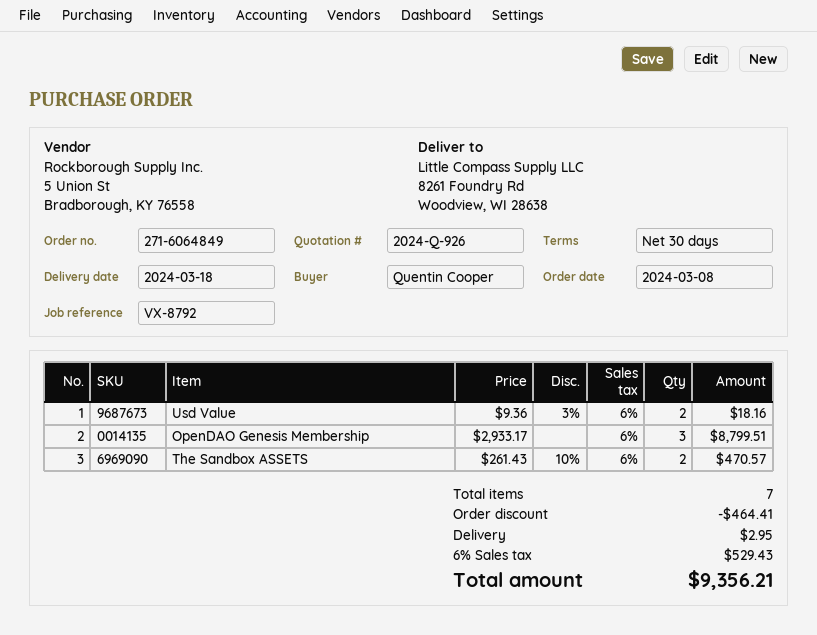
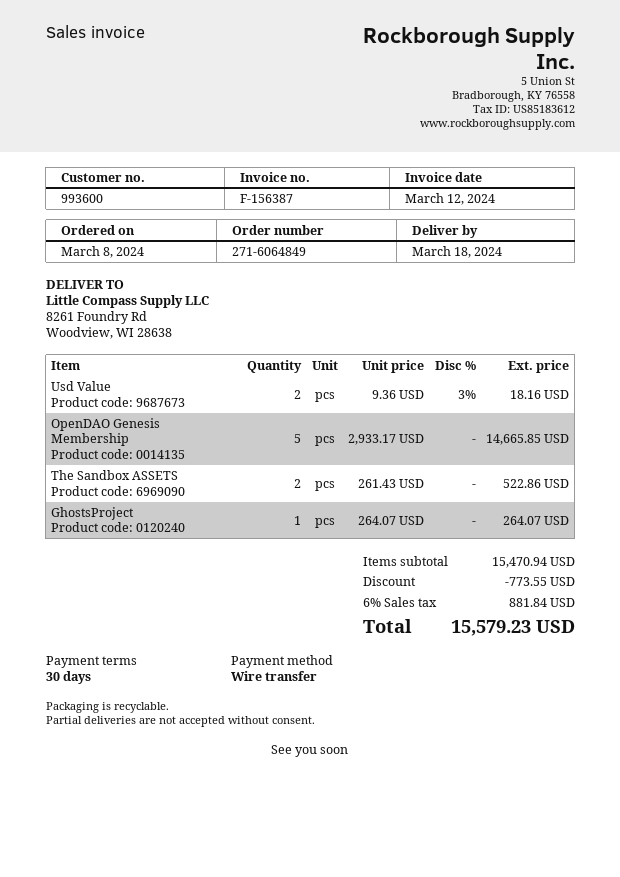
OpenDAO Genesis Membership: 3 x 2933.17 = 8799.51 -> 5 x 2933.17 = 14665.85
The Sandbox ASSETS: 2 x 261.43 - 10% = 470.57 -> 2 x 261.43 = 522.86
GhostsProject: none -> 1 x 264.07 = 264.07
discount: 464.41 -> 773.55
shipping: 2.95 -> none
tax: 6% = 529.43 -> 6% = 881.84
total: 9356.21 -> 15579.23

